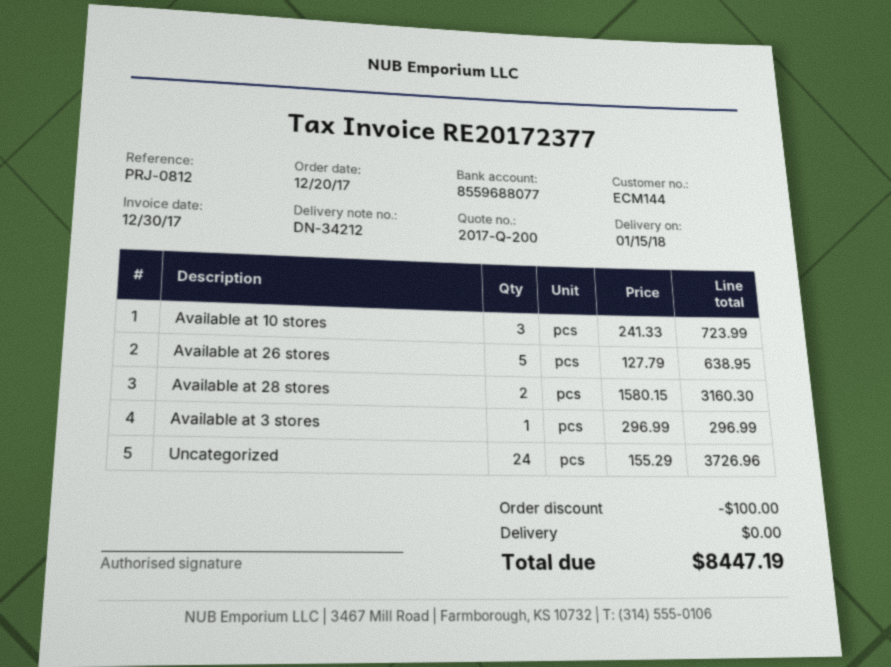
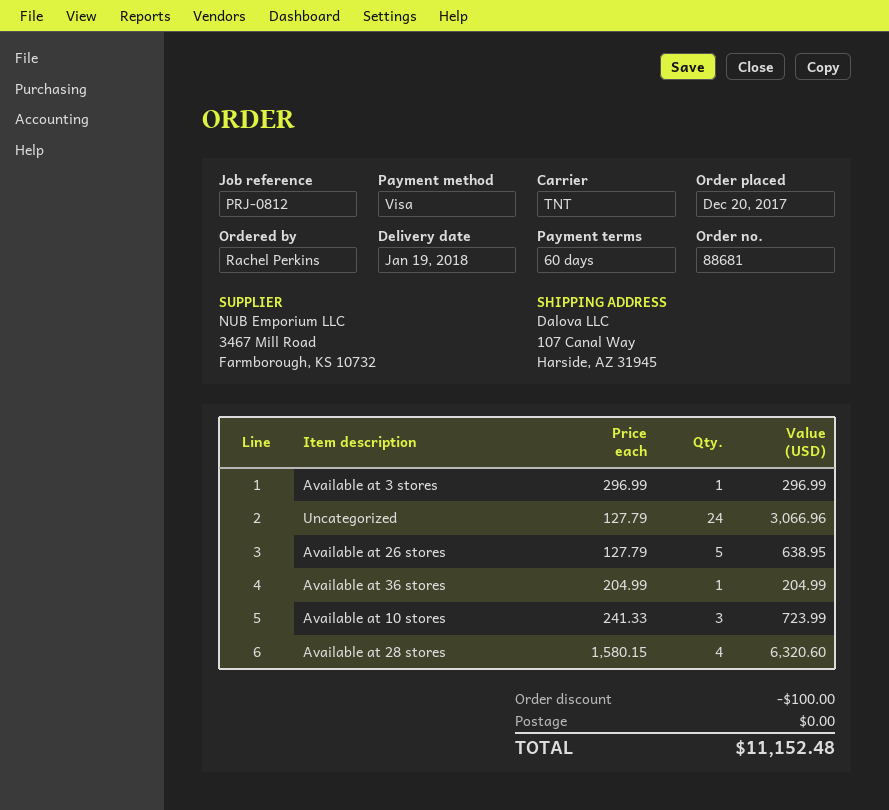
delivery date: 2018-01-15 -> 2018-01-19
Available at 28 stores: 2 x 1580.15 = 3160.30 -> 4 x 1580.15 = 6320.60
Uncategorized: 24 x 155.29 = 3726.96 -> 24 x 127.79 = 3066.96
Available at 36 stores: none -> 1 x 204.99 = 204.99
total: 8447.19 -> 11152.48

